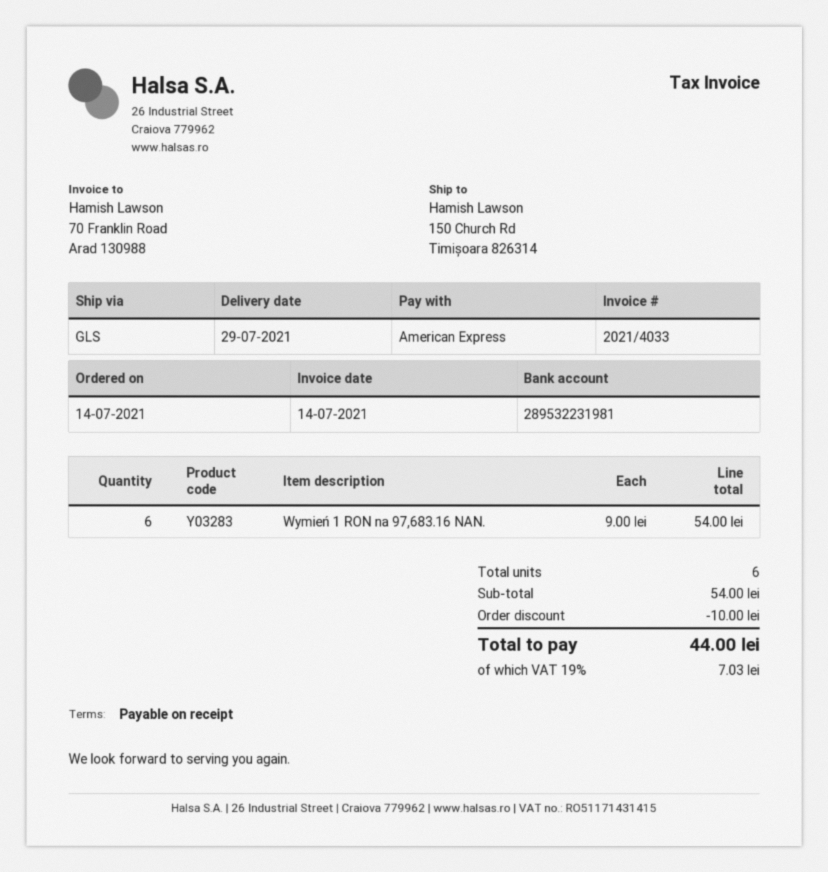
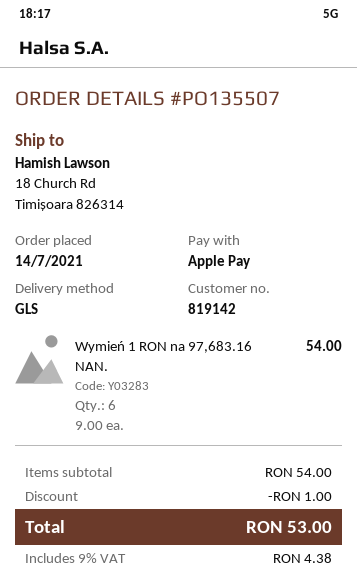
payment method: American Express -> Apple Pay
ship to: 150 Church Rd, Timișoara 826314 -> 18 Church Rd, Timișoara 826314
discount: 10.00 -> 1.00
tax: 19% = 7.03 -> 9% = 4.38
total: 44.00 -> 53.00

